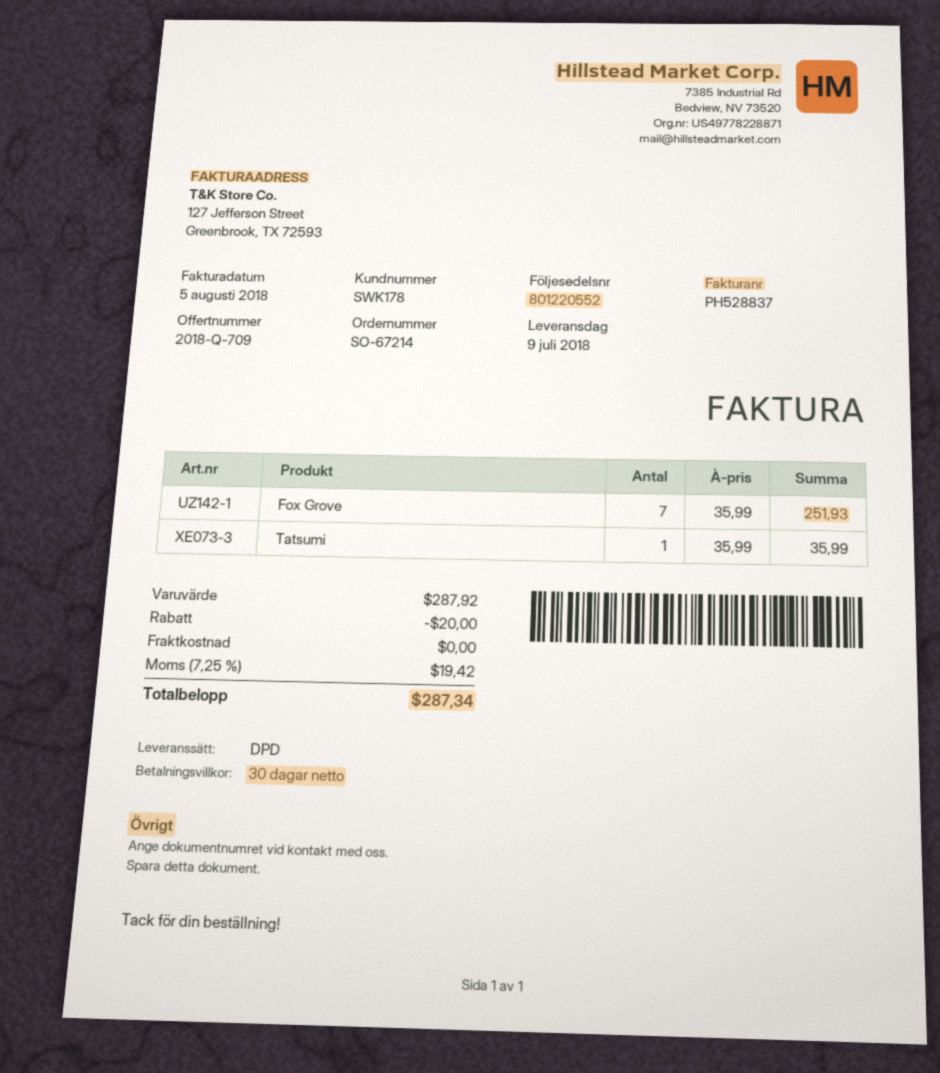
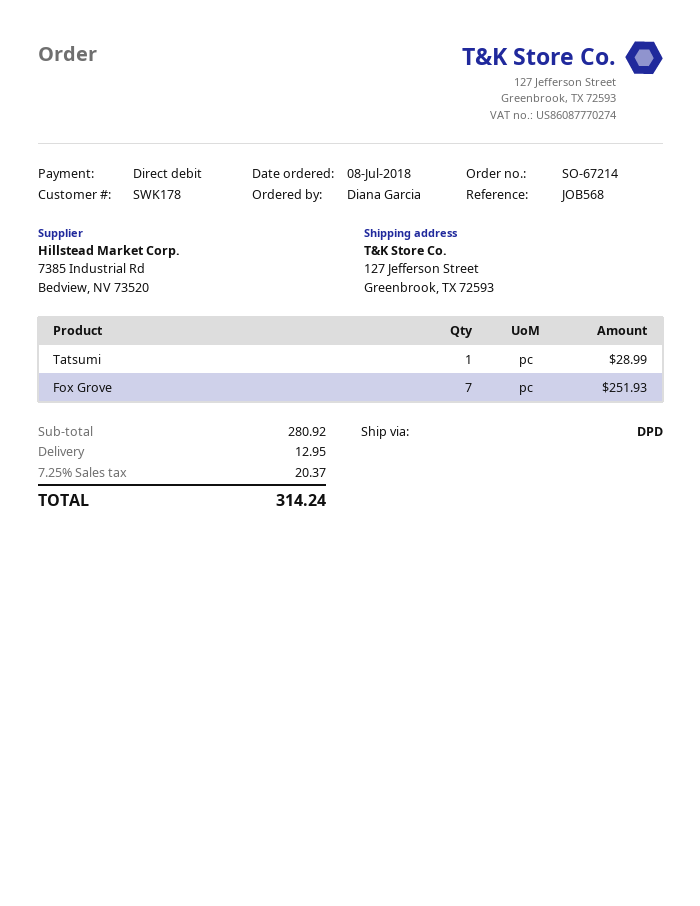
Tatsumi: 1 for 35.99 -> 1 for 28.99
subtotal: 287.92 -> 280.92
discount: 20.00 -> none
shipping: 0.00 -> 12.95
tax: 7.25% = 19.42 -> 7.25% = 20.37
total: 287.34 -> 314.24

